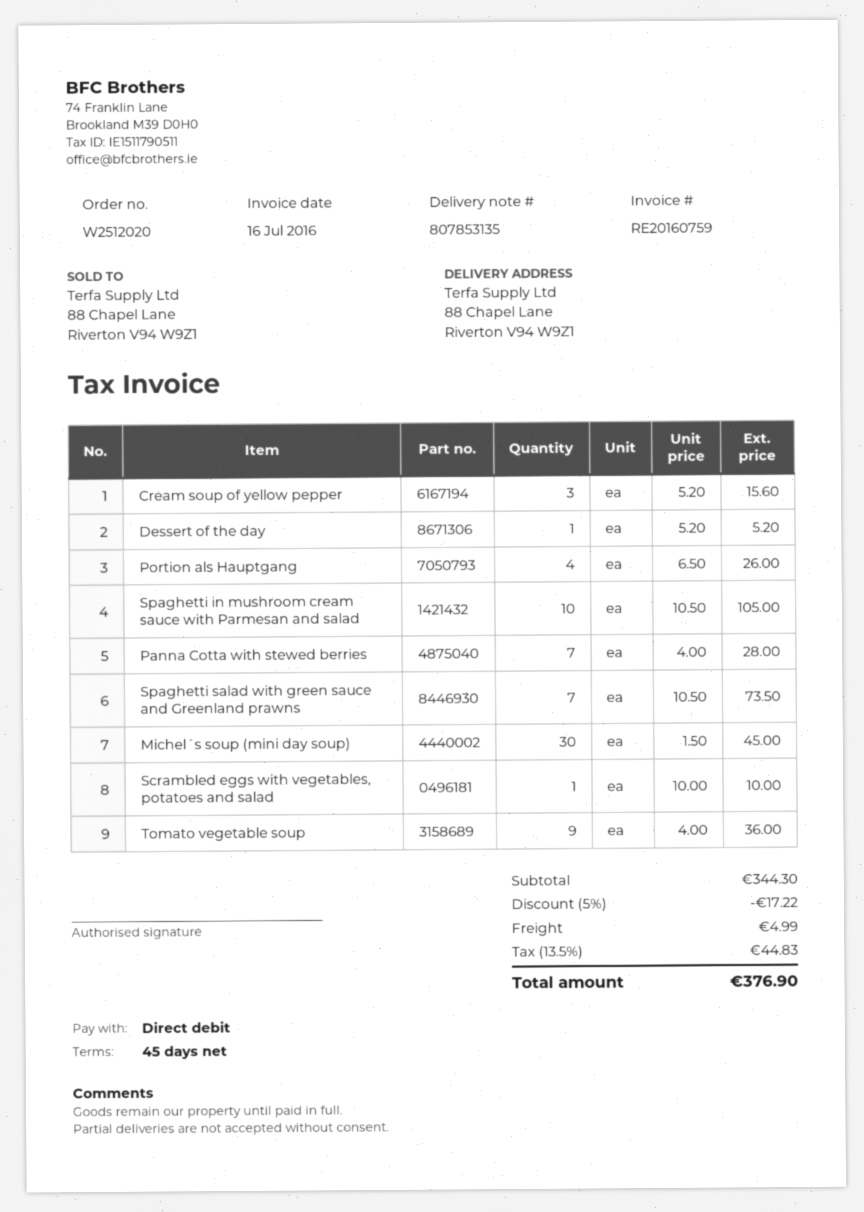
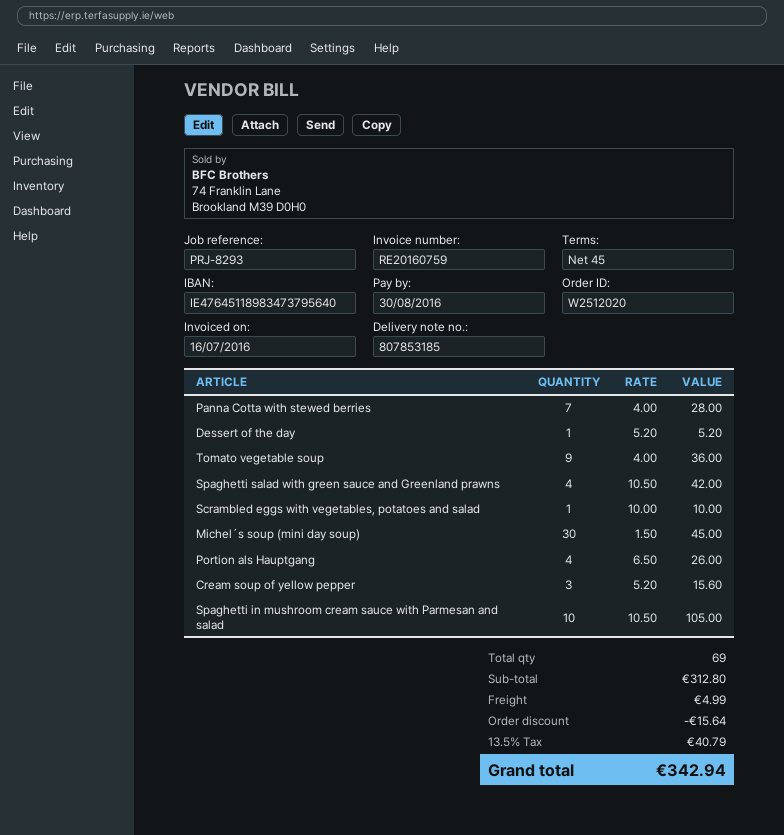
delivery note number: 807853135 -> 807853185
Spaghetti salad with green sauce and Greenland prawns: 7 x 10.50 = 73.50 -> 4 x 10.50 = 42.00
subtotal: 344.30 -> 312.80
discount: 17.22 -> 15.64
tax: 13.5% = 44.83 -> 13.5% = 40.79
total: 376.90 -> 342.94

